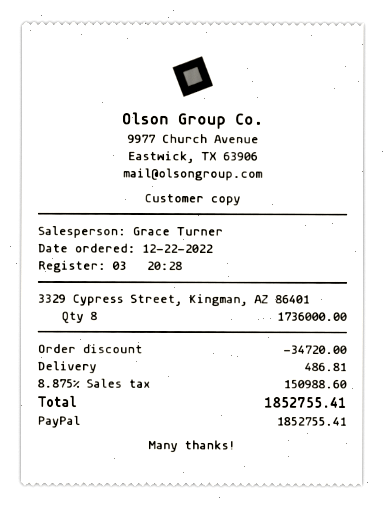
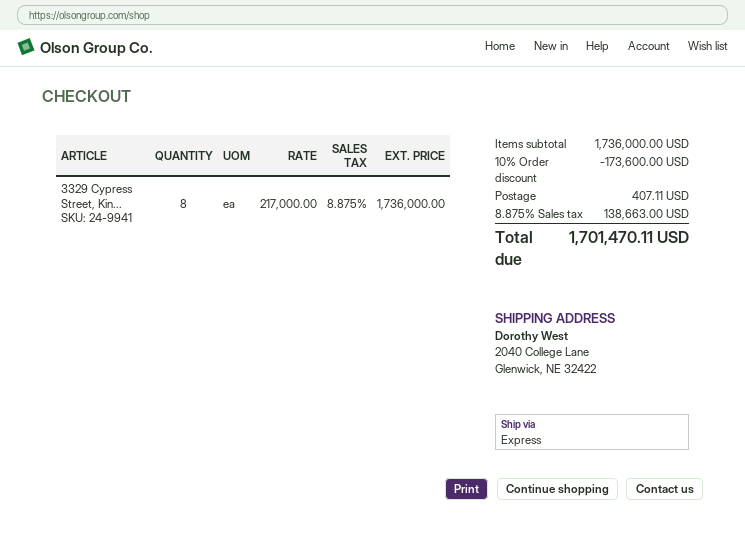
discount: 34720.00 -> 173600.00
shipping: 486.81 -> 407.11
tax: 8.875% = 150988.60 -> 8.875% = 138663.00
total: 1852755.41 -> 1701470.11

